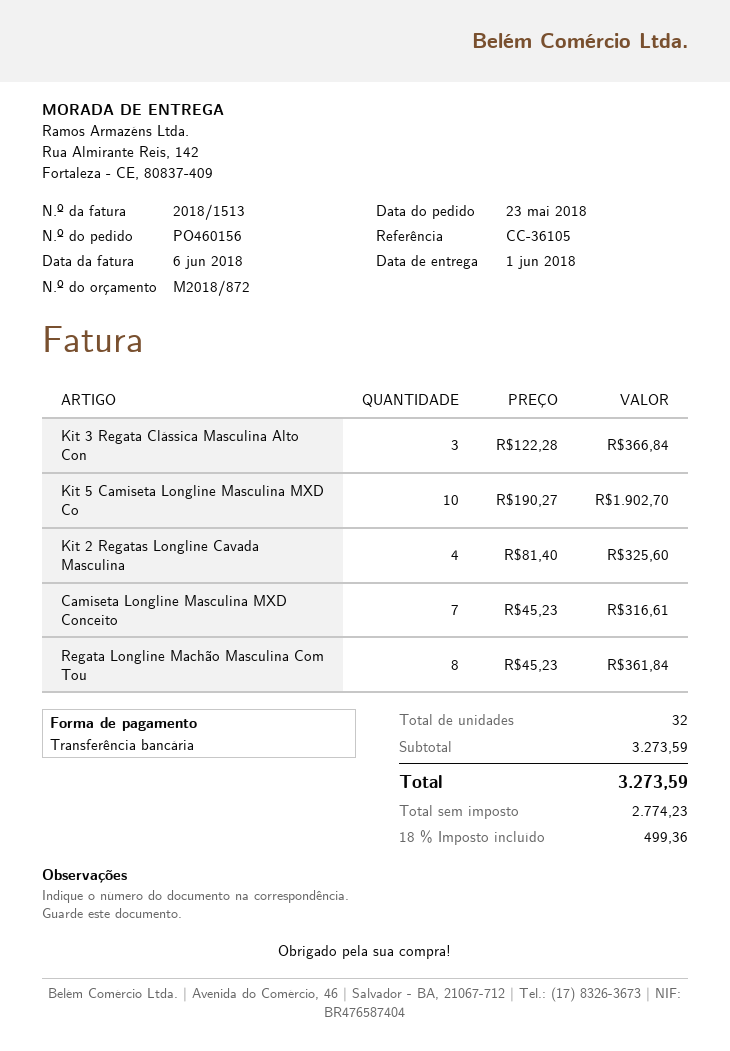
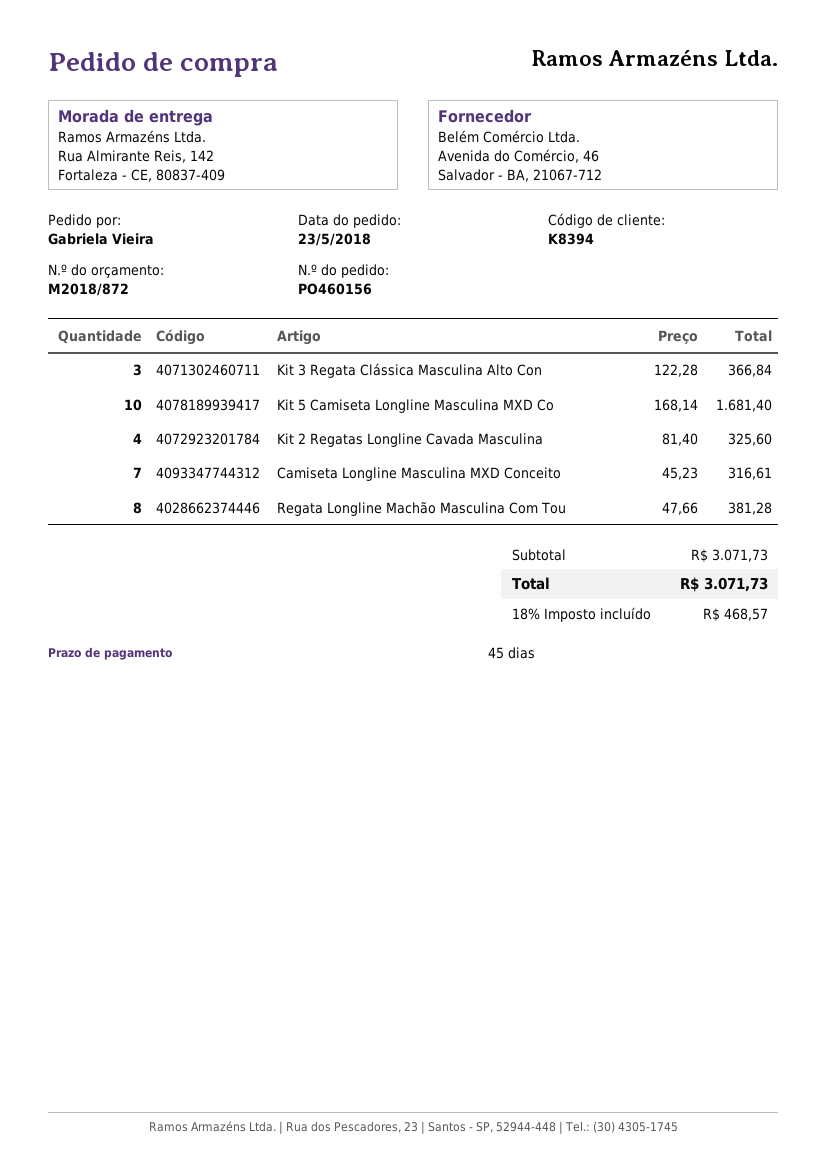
Kit 5 Camiseta Longline Masculina MXD Co: 10 x 190.27 = 1902.70 -> 10 x 168.14 = 1681.40
Regata Longline Machão Masculina Com Tou: 8 x 45.23 = 361.84 -> 8 x 47.66 = 381.28
subtotal: 3273.59 -> 3071.73
tax: 18% = 499.36 -> 18% = 468.57
total: 3273.59 -> 3071.73

